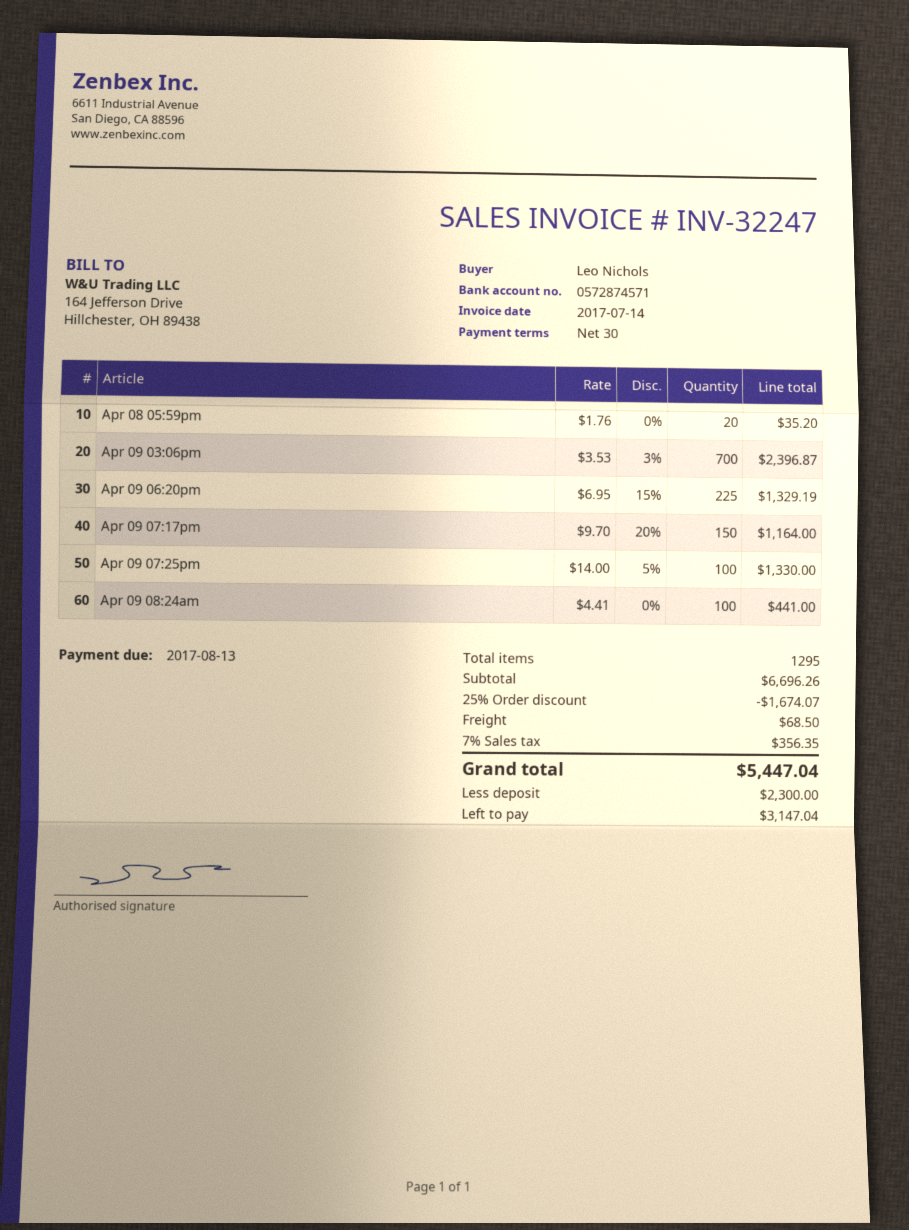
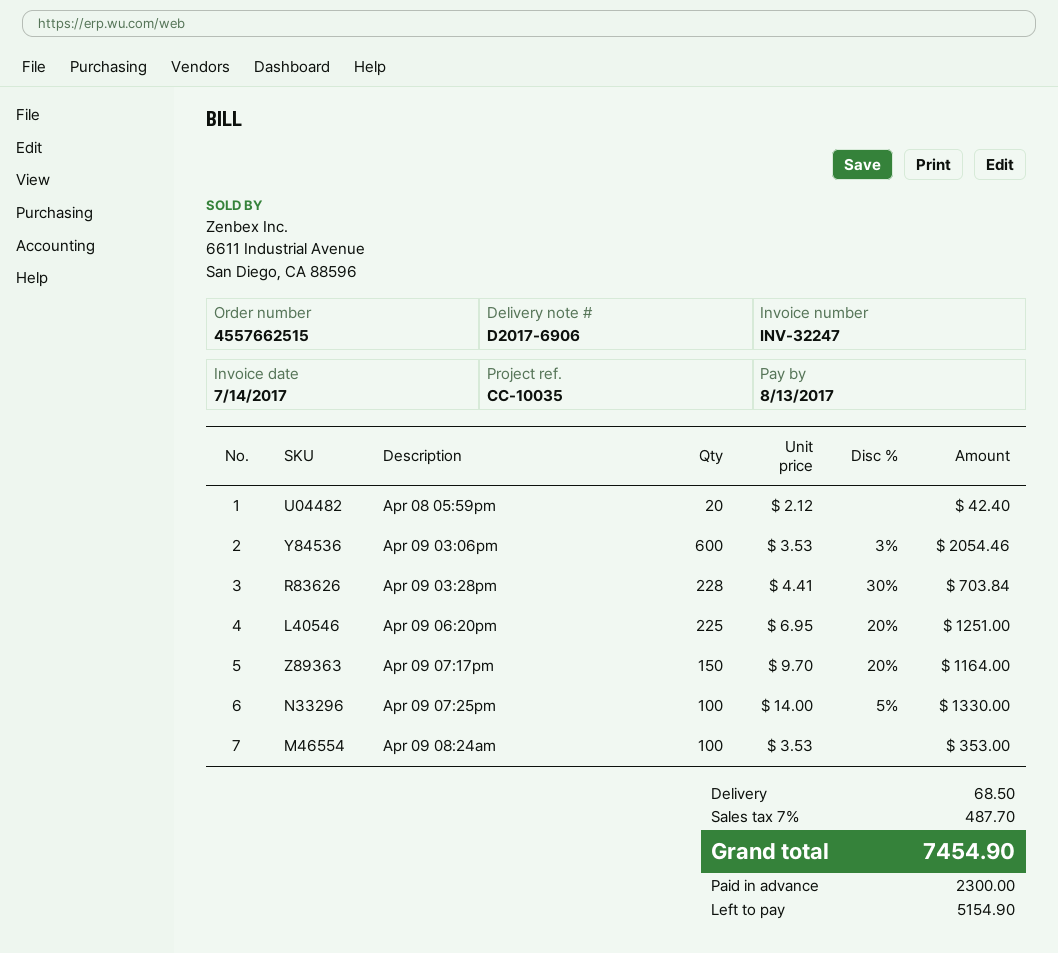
Apr 08 05:59pm: 20 x 1.76 = 35.20 -> 20 x 2.12 = 42.40
Apr 09 03:06pm: 700 x 3.53 - 3% = 2396.87 -> 600 x 3.53 - 3% = 2054.46
Apr 09 06:20pm: 225 x 6.95 - 15% = 1329.19 -> 225 x 6.95 - 20% = 1251.00
Apr 09 08:24am: 100 x 4.41 = 441.00 -> 100 x 3.53 = 353.00
Apr 09 03:28pm: none -> 228 x 4.41 - 30% = 703.84
discount: 25% = 1674.07 -> none
tax: 7% = 356.35 -> 7% = 487.70
total: 5447.04 -> 7454.90
balance: 3147.04 -> 5154.90

